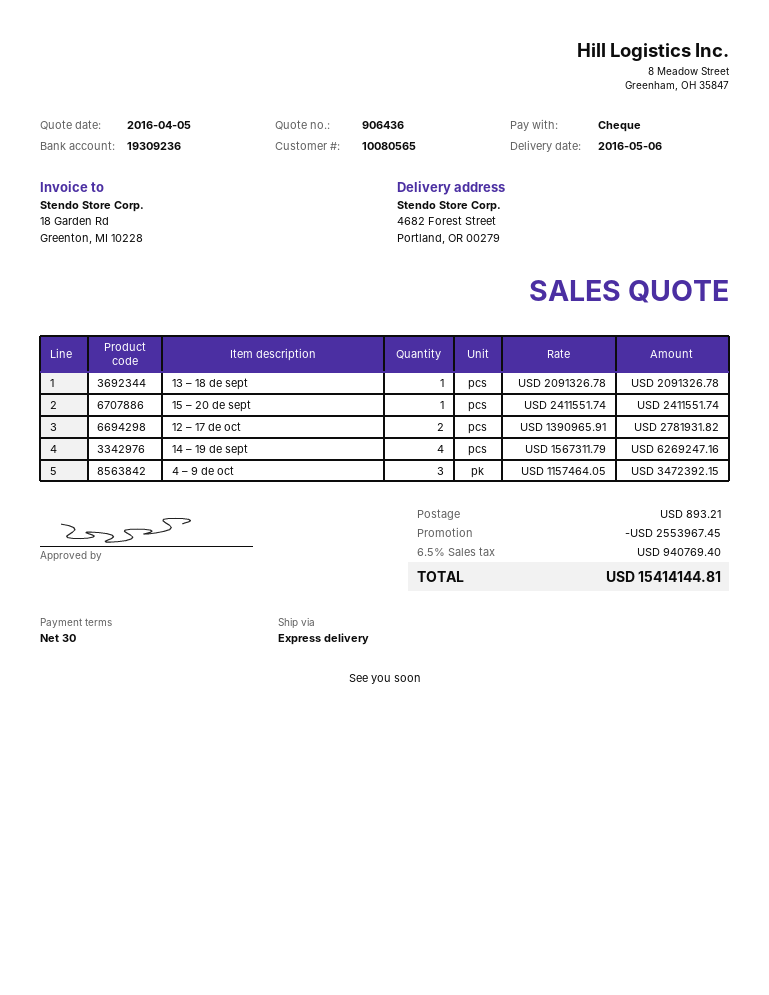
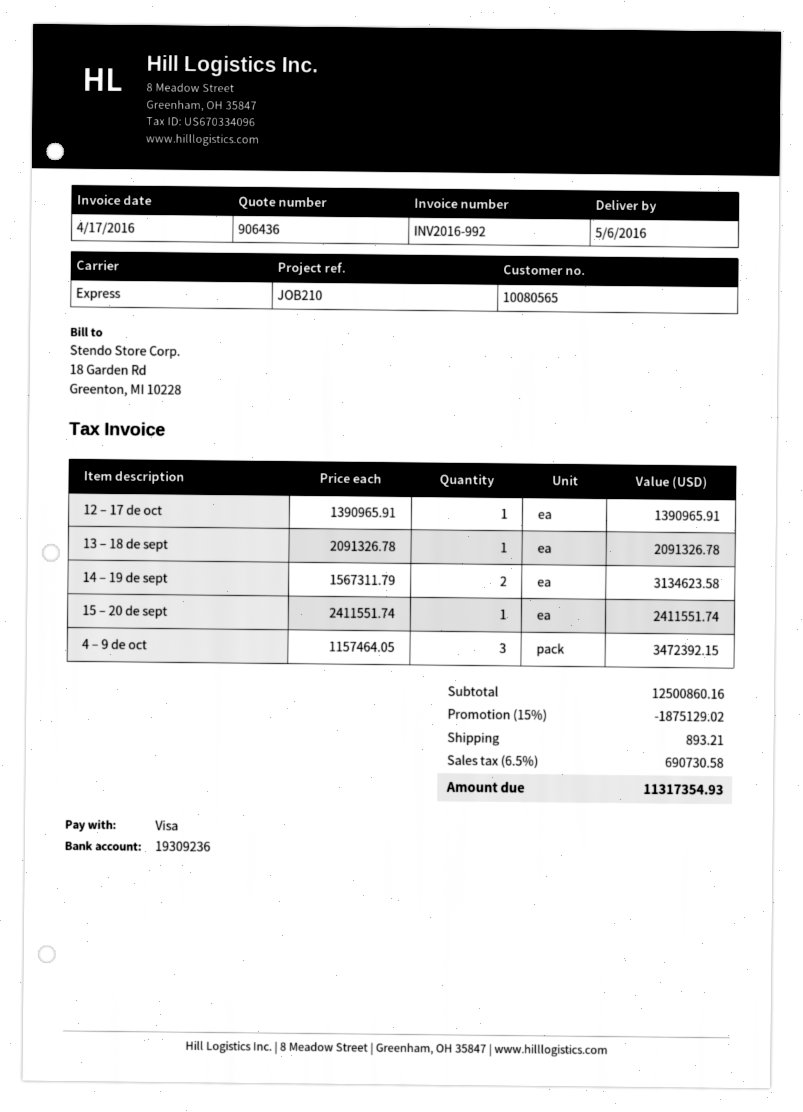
payment method: cheque -> Visa
12 – 17 de oct: 2 x 1390965.91 = 2781931.82 -> 1 x 1390965.91 = 1390965.91
14 – 19 de sept: 4 x 1567311.79 = 6269247.16 -> 2 x 1567311.79 = 3134623.58
discount: 2553967.45 -> 1875129.02
tax: 6.5% = 940769.40 -> 6.5% = 690730.58
total: 15414144.81 -> 11317354.93

